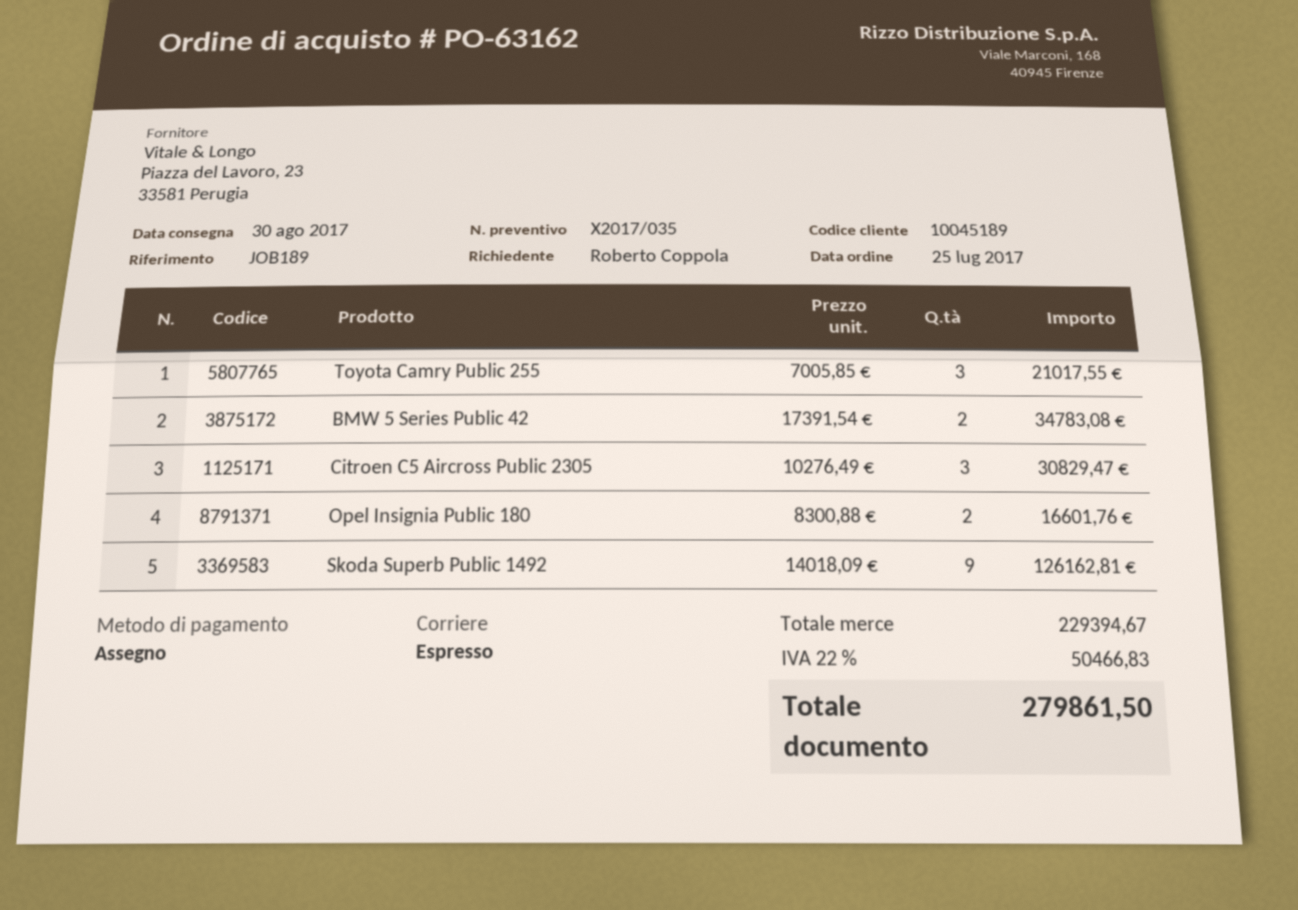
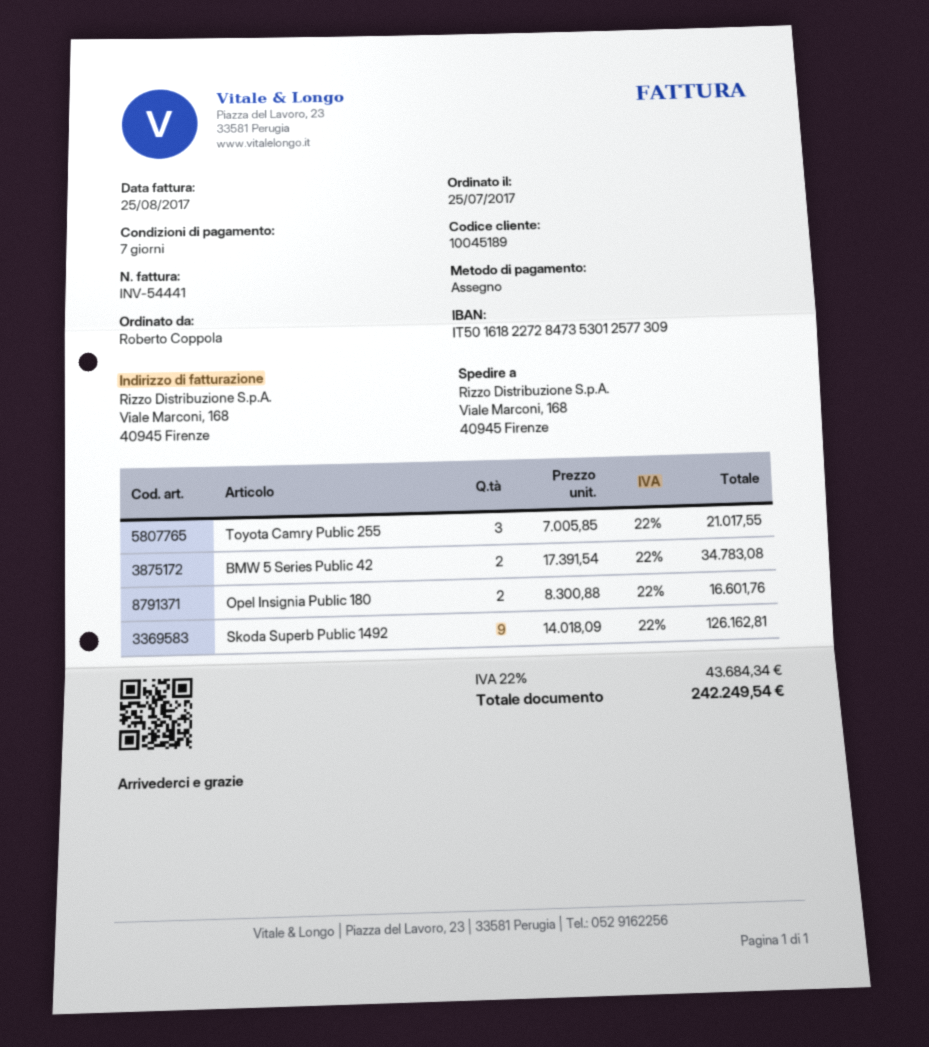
Citroen C5 Aircross Public 2305: 3 x 10276.49 = 30829.47 -> none
tax: 22% = 50466.83 -> 22% = 43684.34
total: 279861.50 -> 242249.54

